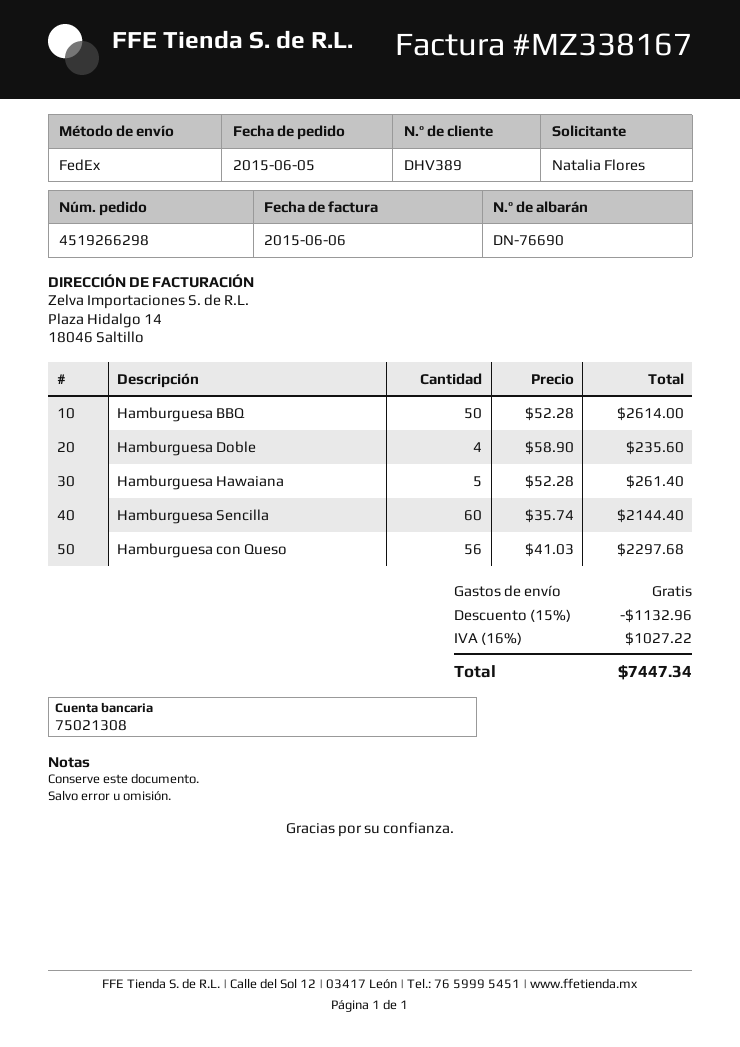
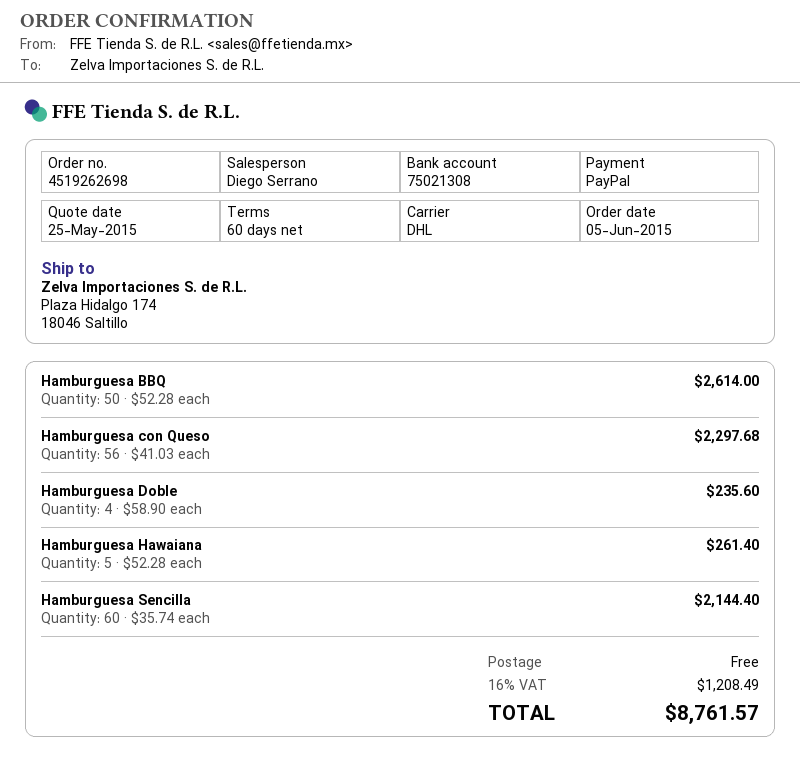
order number: 4519266298 -> 4519262698
shipping method: FedEx -> DHL
discount: 15% = 1132.96 -> none
tax: 16% = 1027.22 -> 16% = 1208.49
total: 7447.34 -> 8761.57

